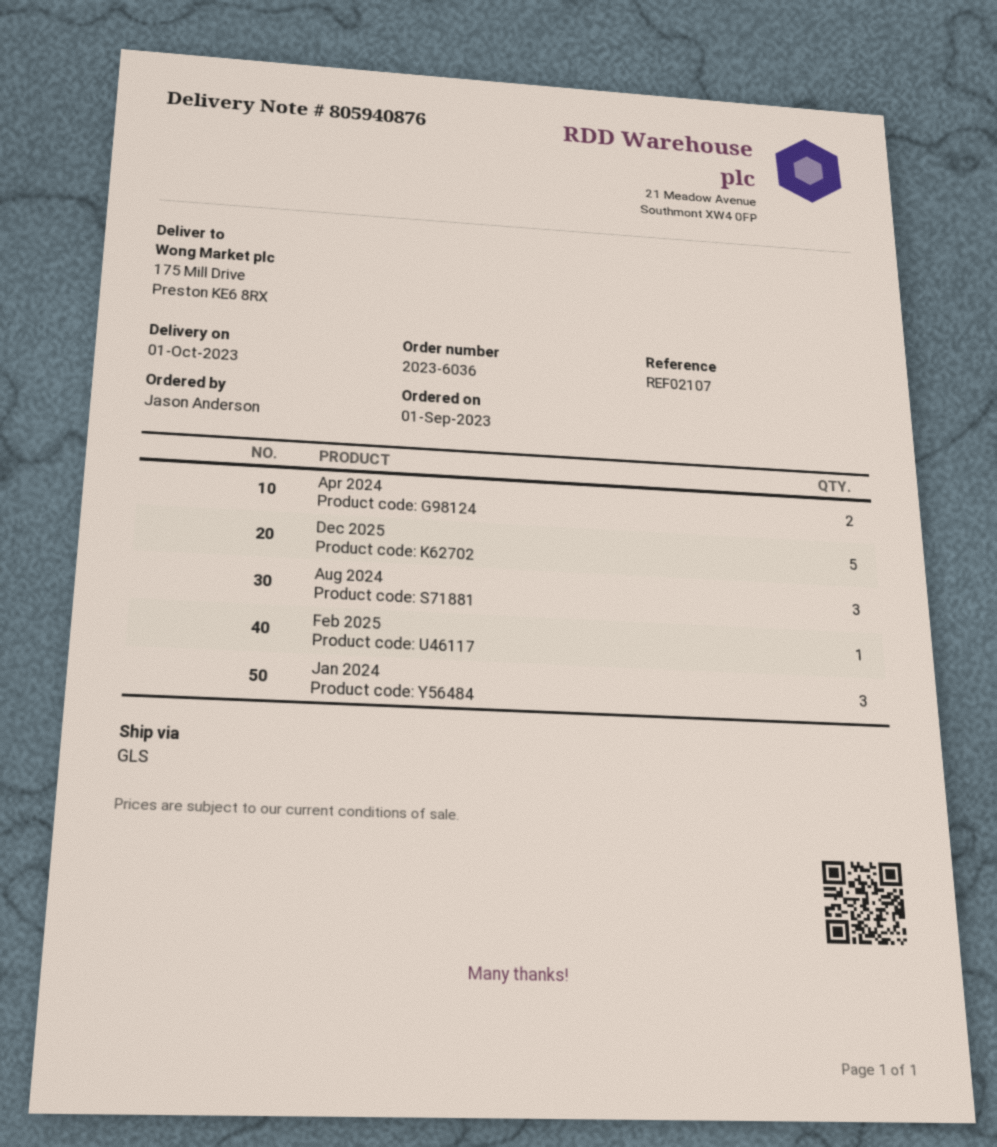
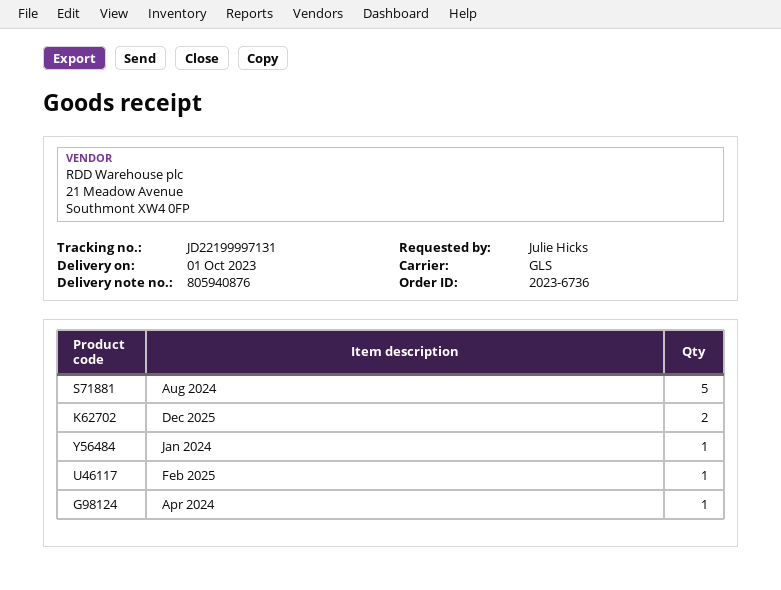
order number: 2023-6036 -> 2023-6736
ordered by: Jason Anderson -> Julie Hicks
Apr 2024: 2 -> 1
Dec 2025: 5 -> 2
Aug 2024: 3 -> 5
Jan 2024: 3 -> 1

